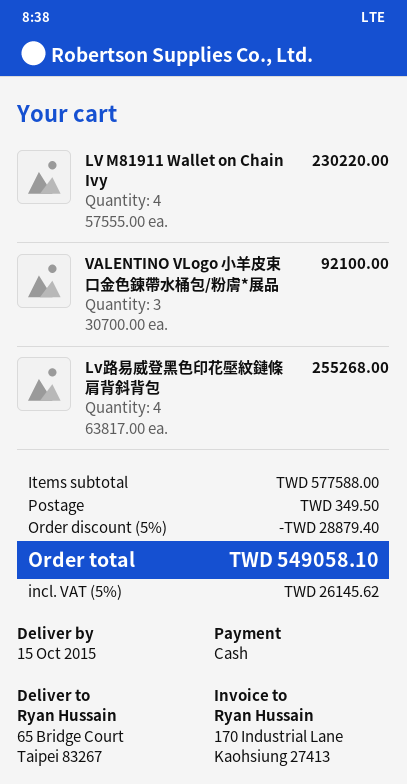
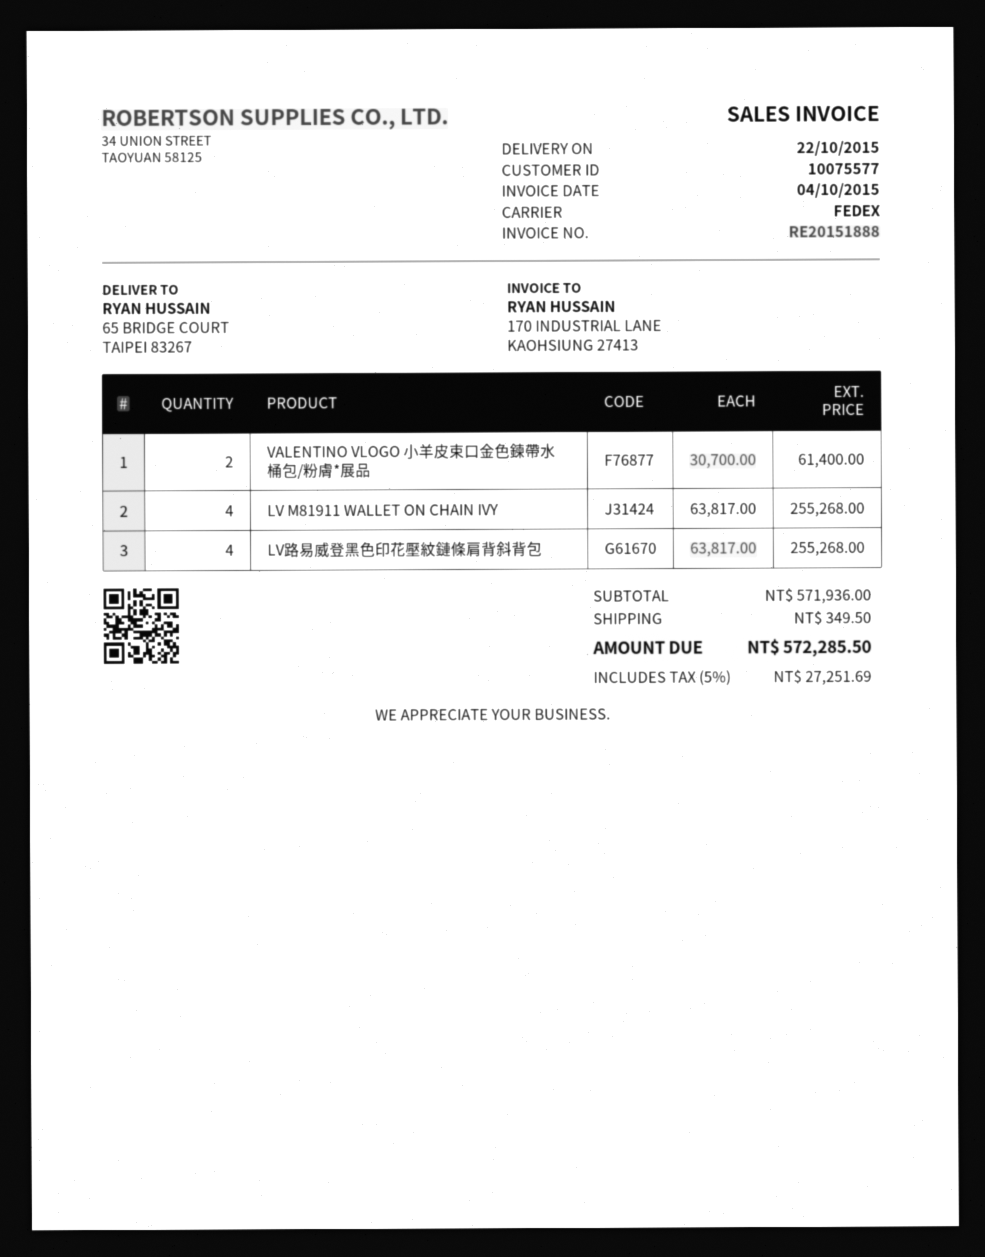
delivery date: 2015-10-15 -> 2015-10-22
LV M81911 Wallet on Chain Ivy: 4 x 57555.00 = 230220.00 -> 4 x 63817.00 = 255268.00
VALENTINO VLogo 小羊皮束口金色鍊帶水桶包/粉膚*展品: 3 x 30700.00 = 92100.00 -> 2 x 30700.00 = 61400.00
subtotal: 577588.00 -> 571936.00
discount: 5% = 28879.40 -> none
tax: 5% = 26145.62 -> 5% = 27251.69
total: 549058.10 -> 572285.50

